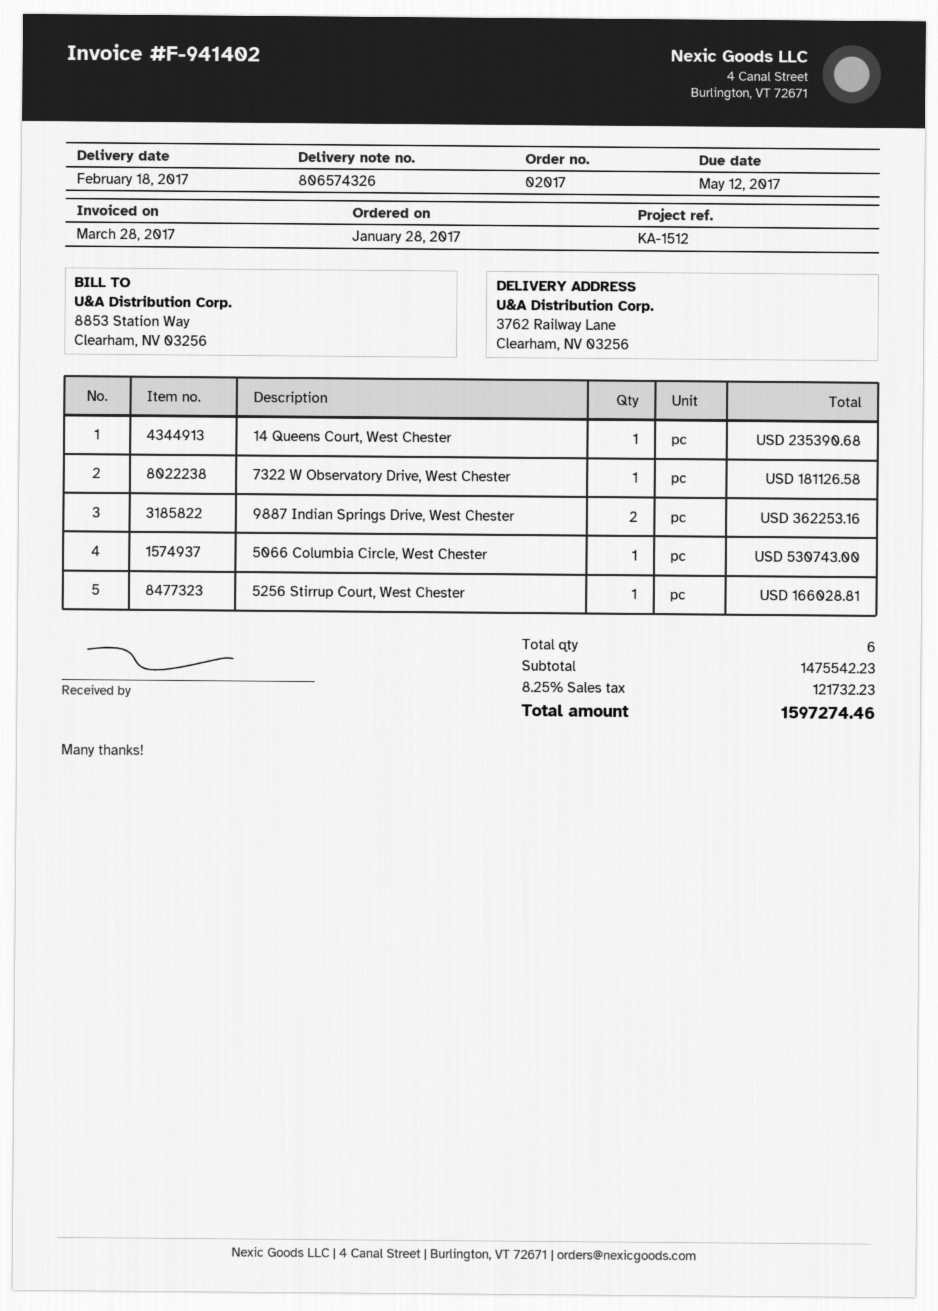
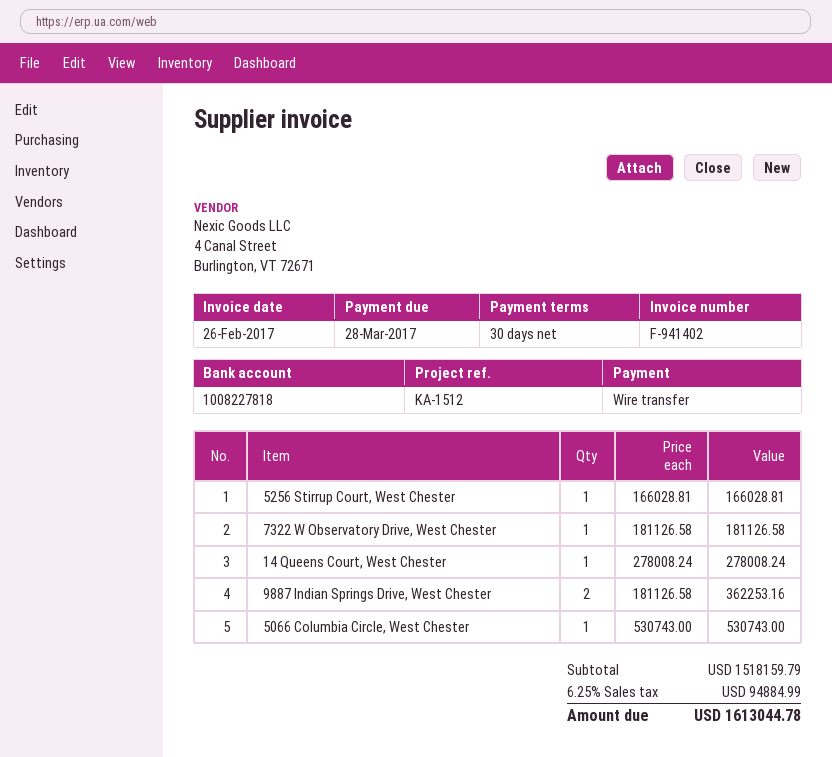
invoice date: 2017-03-28 -> 2017-02-26
due date: 2017-05-12 -> 2017-03-28
14 Queens Court, West Chester: 1 for 235390.68 -> 1 for 278008.24
subtotal: 1475542.23 -> 1518159.79
tax: 8.25% = 121732.23 -> 6.25% = 94884.99
total: 1597274.46 -> 1613044.78

